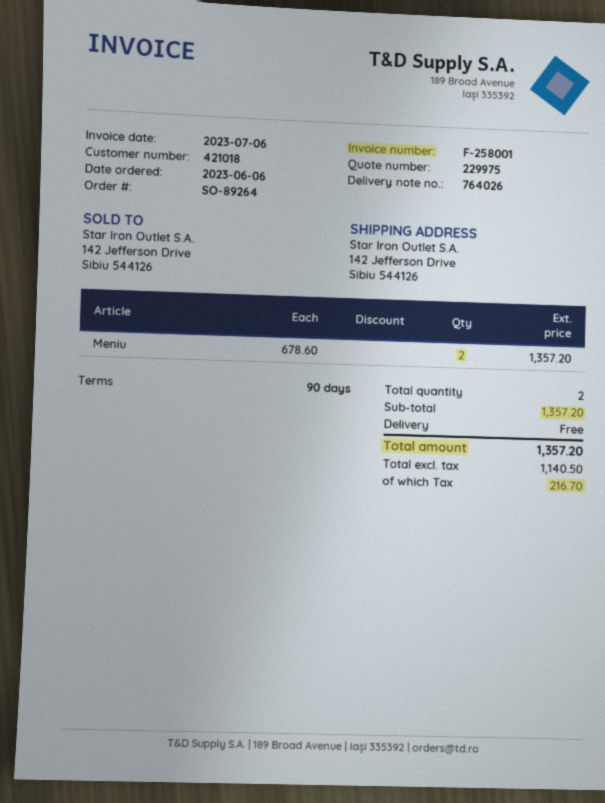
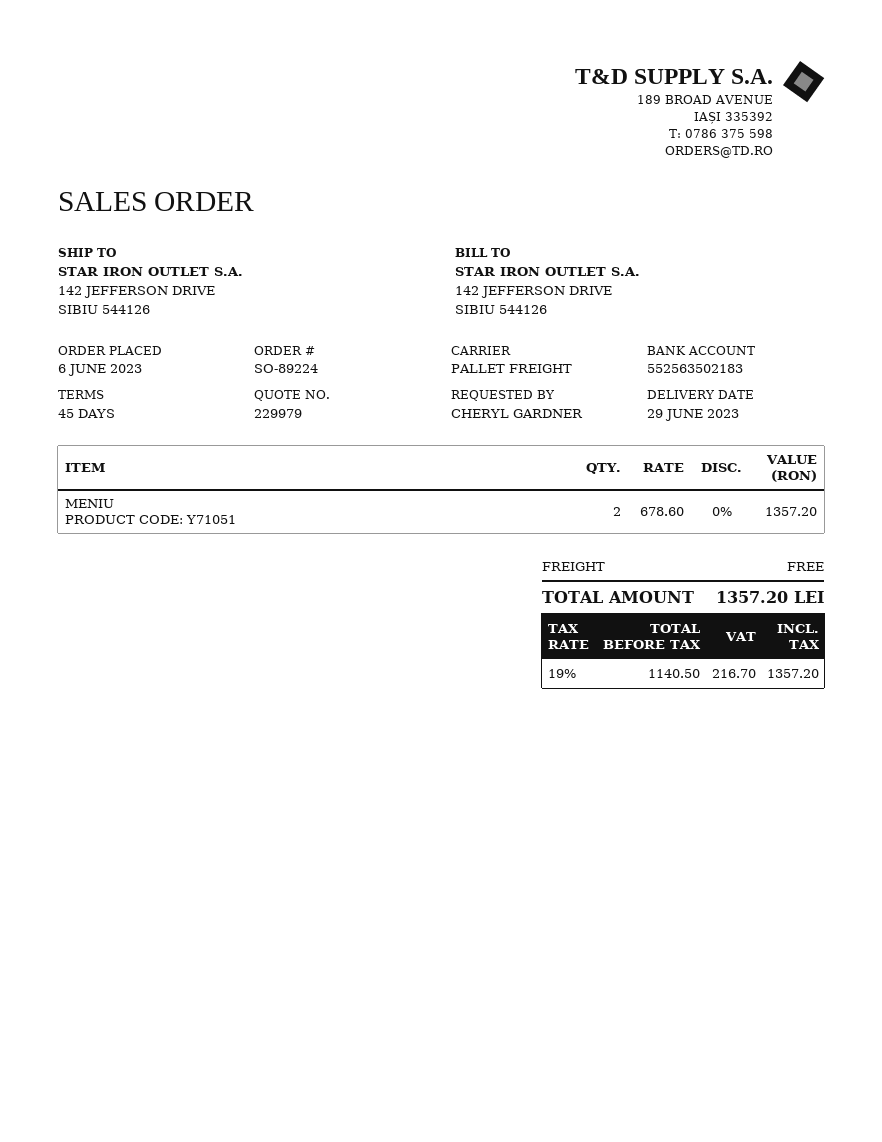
quote number: 229975 -> 229979
order number: SO-89264 -> SO-89224
payment terms: 90 days -> 45 days

